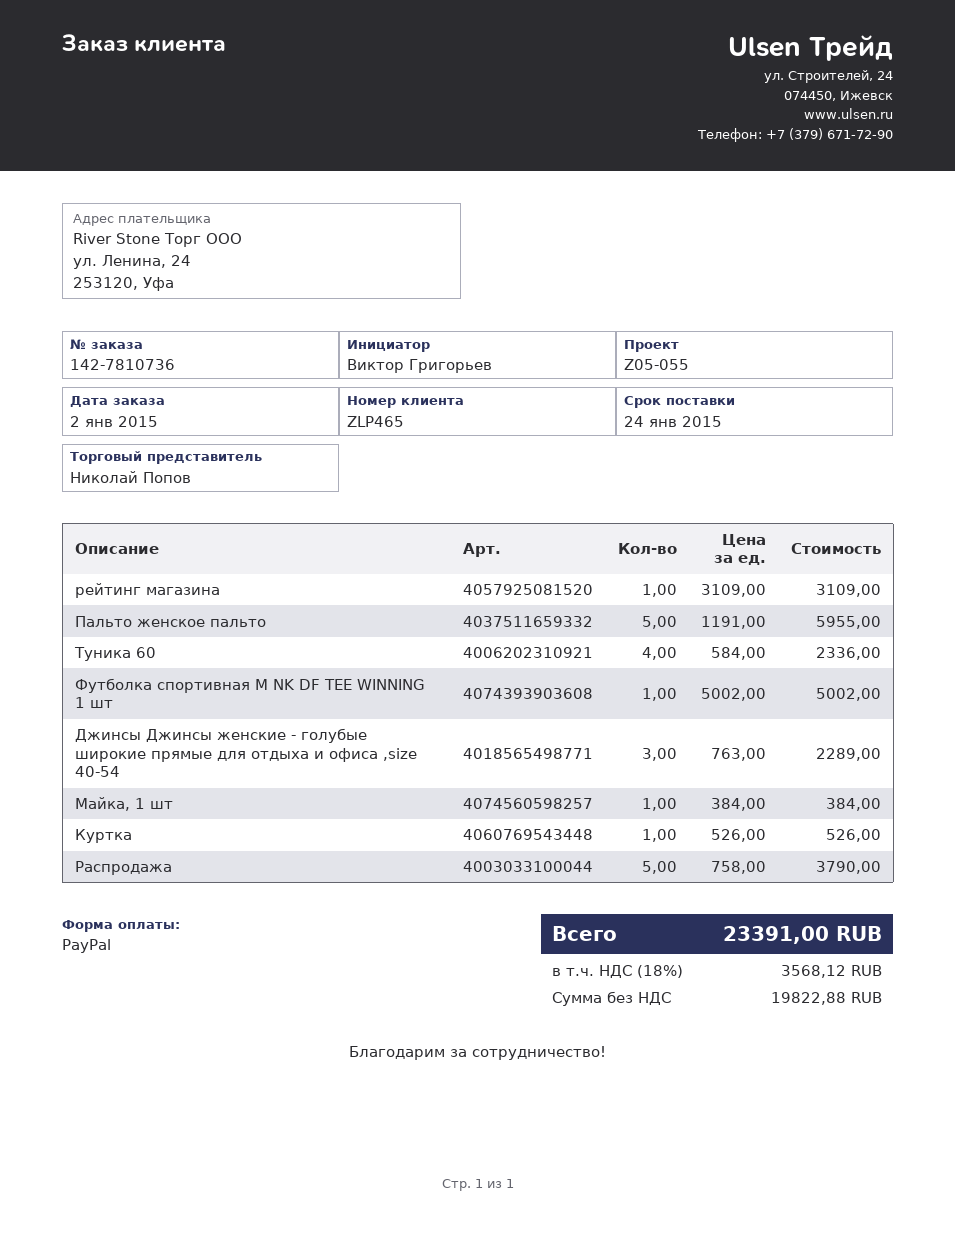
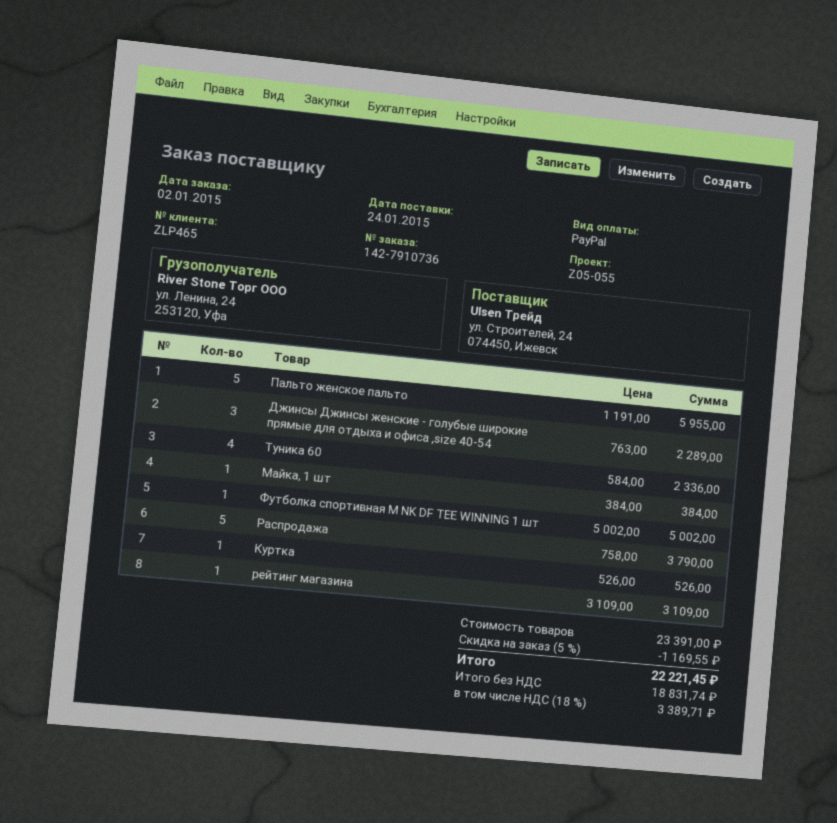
order number: 142-7810736 -> 142-7910736
discount: none -> 5% = 1169.55
net: 19822.88 -> 18831.74
tax: 18% = 3568.12 -> 18% = 3389.71
total: 23391.00 -> 22221.45

